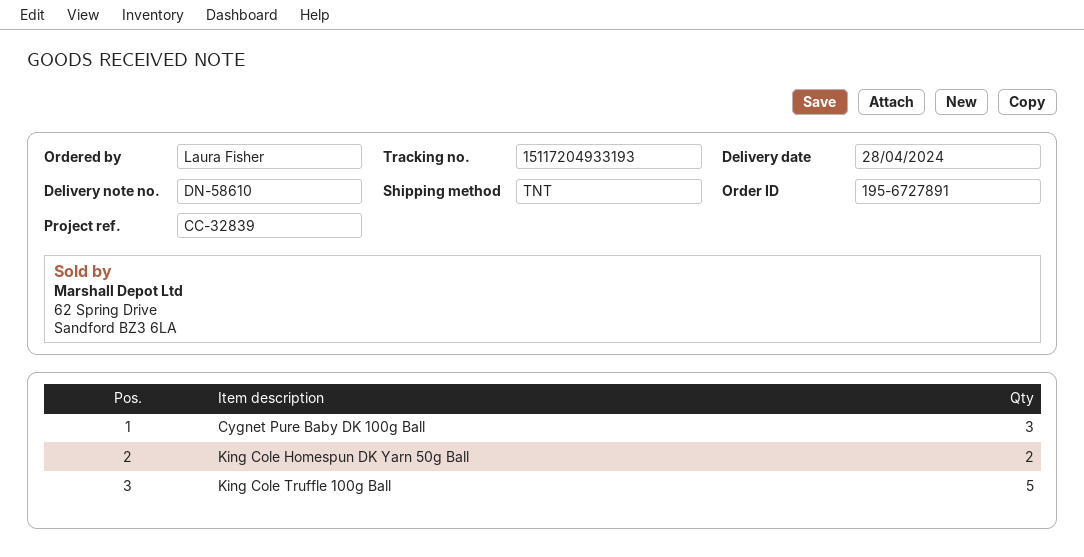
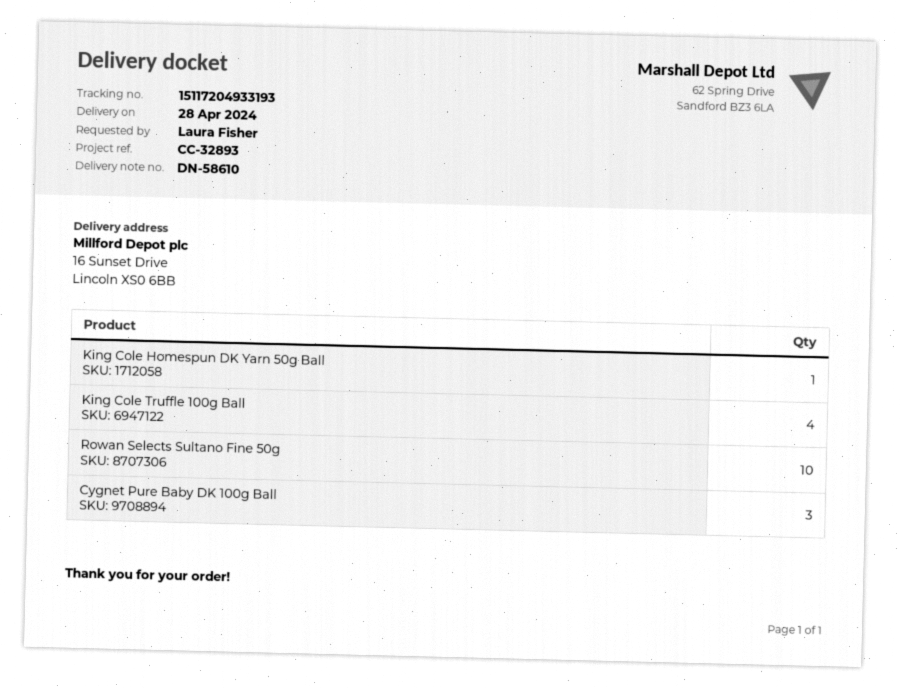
reference: CC-32839 -> CC-32893
King Cole Homespun DK Yarn 50g Ball: 2 -> 1
King Cole Truffle 100g Ball: 5 -> 4
Rowan Selects Sultano Fine 50g: none -> 10

